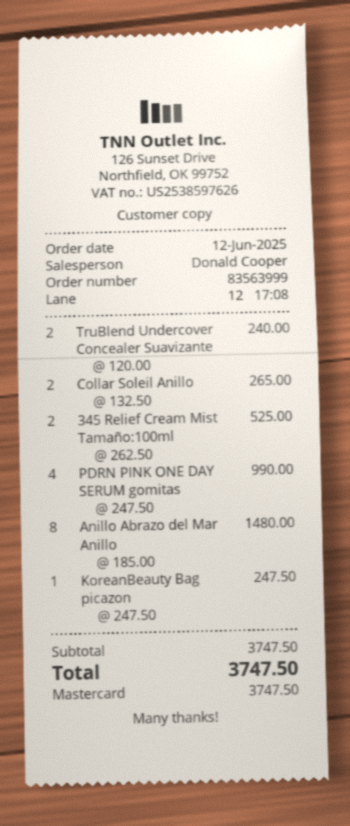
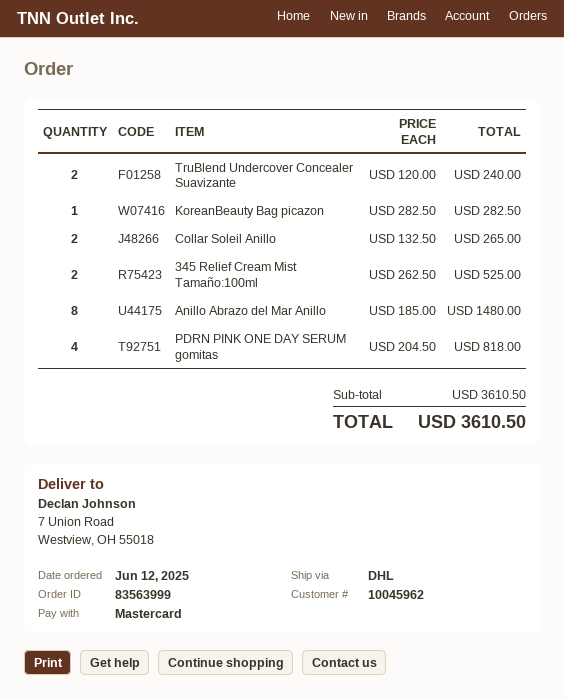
PDRN PINK ONE DAY SERUM gomitas: 4 x 247.50 = 990.00 -> 4 x 204.50 = 818.00
KoreanBeauty Bag picazon: 1 x 247.50 = 247.50 -> 1 x 282.50 = 282.50
subtotal: 3747.50 -> 3610.50
total: 3747.50 -> 3610.50

